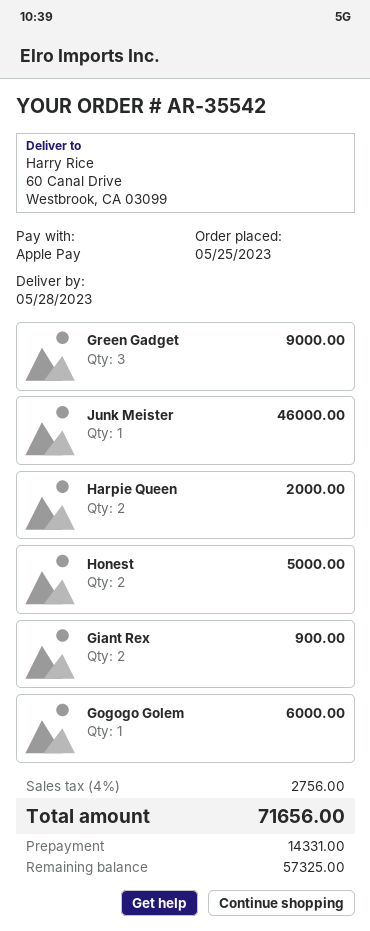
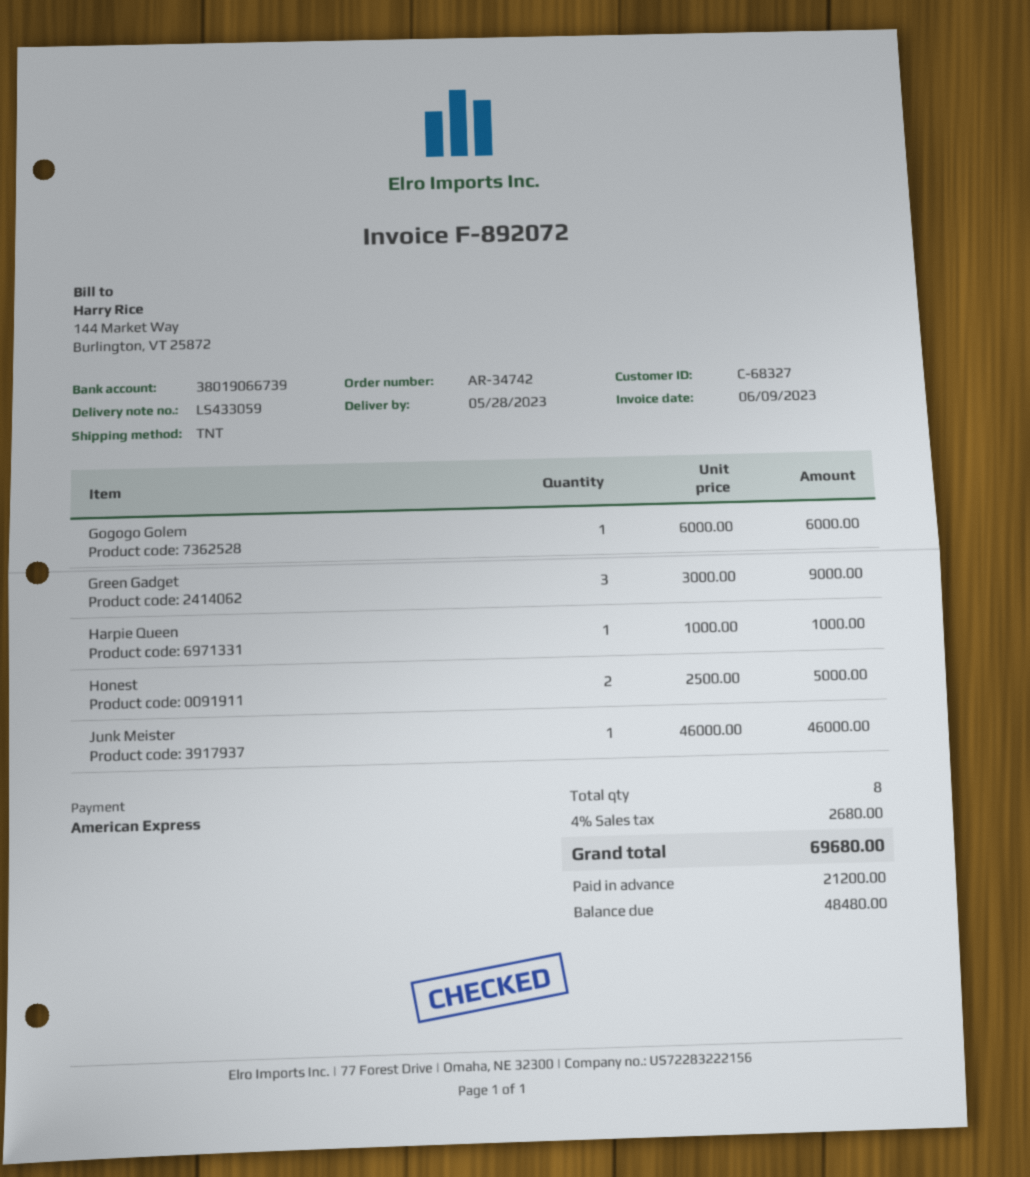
order number: AR-35542 -> AR-34742
payment method: Apple Pay -> American Express
Harpie Queen: 2 for 2000.00 -> 1 for 1000.00
Giant Rex: 2 for 900.00 -> none
tax: 4% = 2756.00 -> 4% = 2680.00
total: 71656.00 -> 69680.00
deposit: 14331.00 -> 21200.00
balance: 57325.00 -> 48480.00

